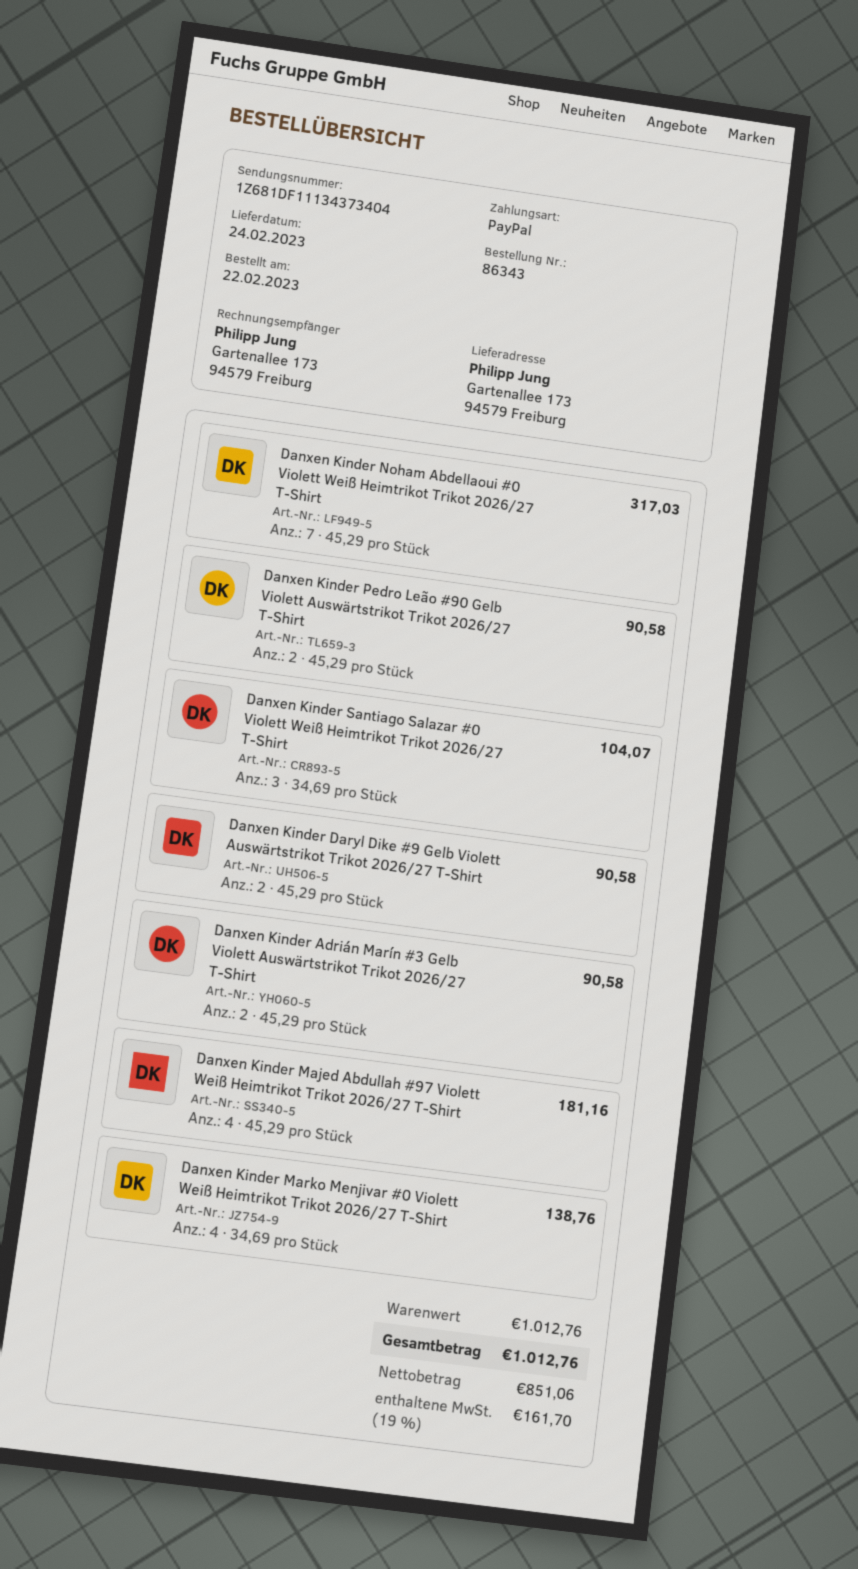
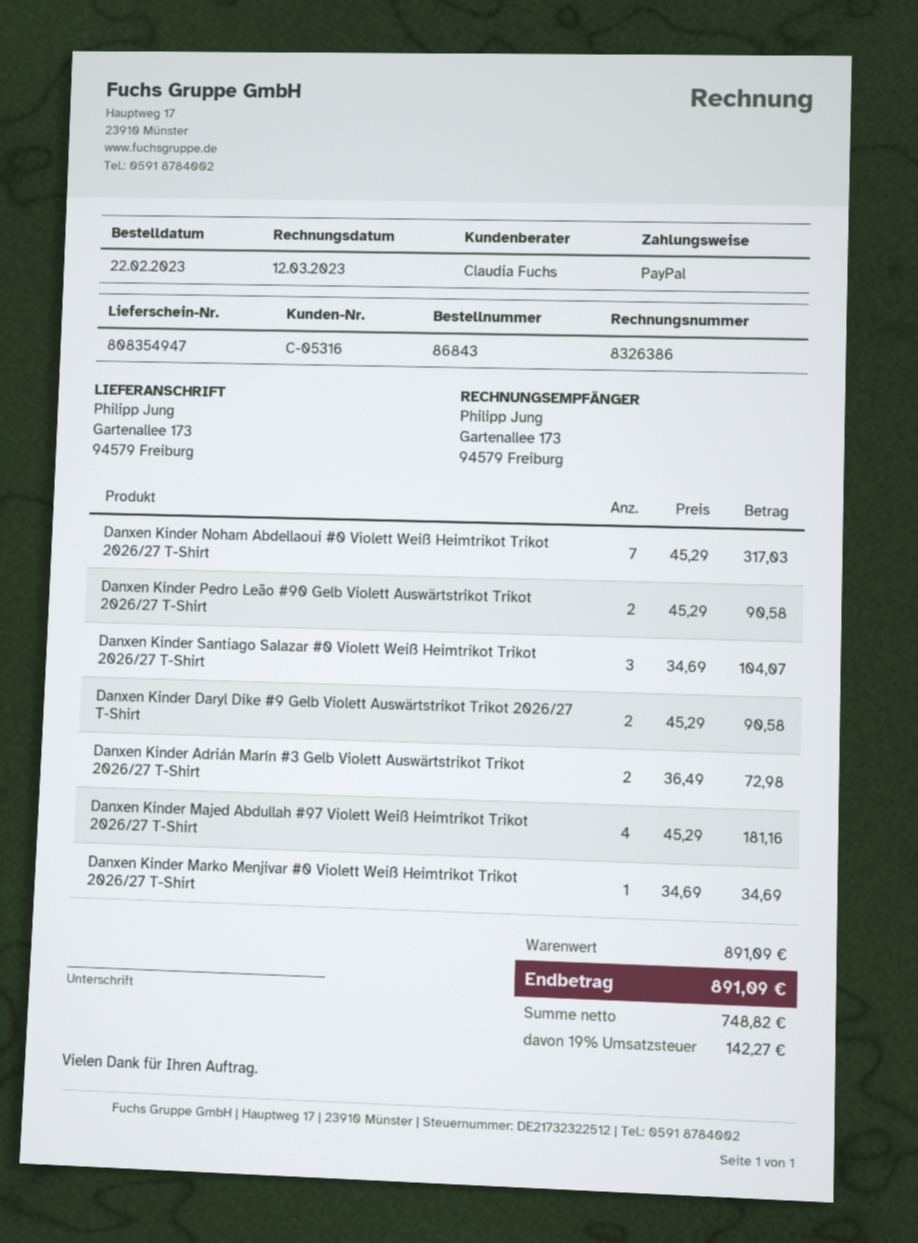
order number: 86343 -> 86843
Danxen Kinder Adrián Marín #3 Gelb Violett Auswärtstrikot Trikot 2026/27 T-Shirt: 2 x 45.29 = 90.58 -> 2 x 36.49 = 72.98
Danxen Kinder Marko Menjivar #0 Violett Weiß Heimtrikot Trikot 2026/27 T-Shirt: 4 x 34.69 = 138.76 -> 1 x 34.69 = 34.69
subtotal: 1012.76 -> 891.09
net: 851.06 -> 748.82
tax: 19% = 161.70 -> 19% = 142.27
total: 1012.76 -> 891.09

